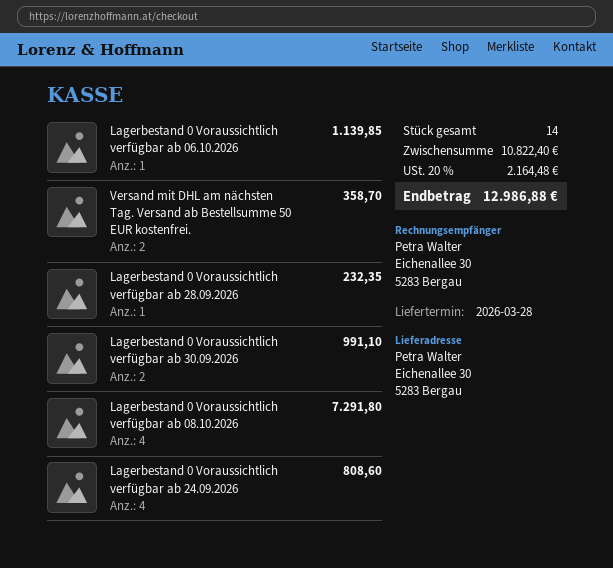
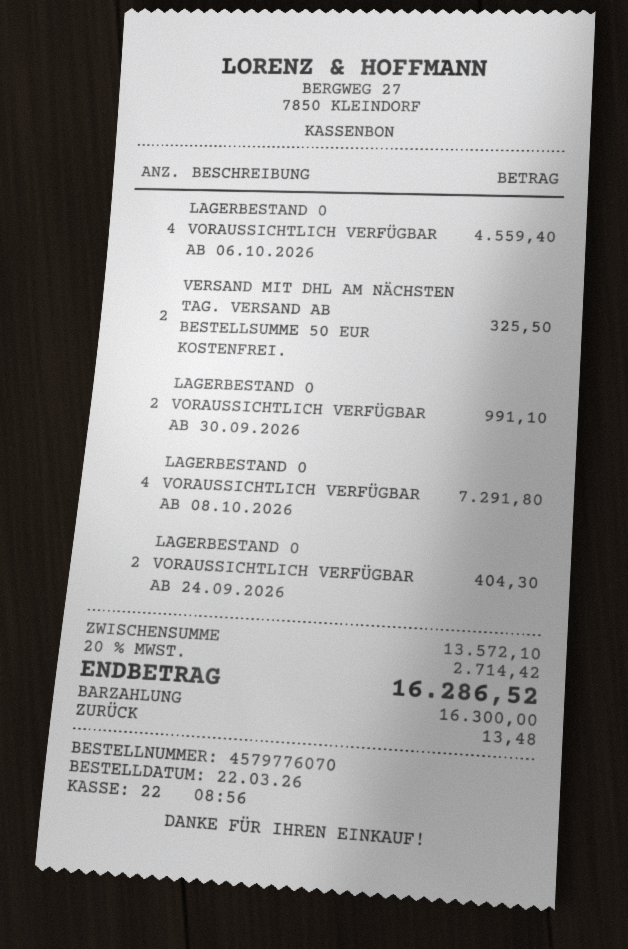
Lagerbestand 0 Voraussichtlich verfügbar ab 06.10.2026: 1 for 1139.85 -> 4 for 4559.40
Versand mit DHL am nächsten Tag. Versand ab Bestellsumme 50 EUR kostenfrei.: 2 for 358.70 -> 2 for 325.50
Lagerbestand 0 Voraussichtlich verfügbar ab 28.09.2026: 1 for 232.35 -> none
Lagerbestand 0 Voraussichtlich verfügbar ab 24.09.2026: 4 for 808.60 -> 2 for 404.30
subtotal: 10822.40 -> 13572.10
tax: 20% = 2164.48 -> 20% = 2714.42
total: 12986.88 -> 16286.52

